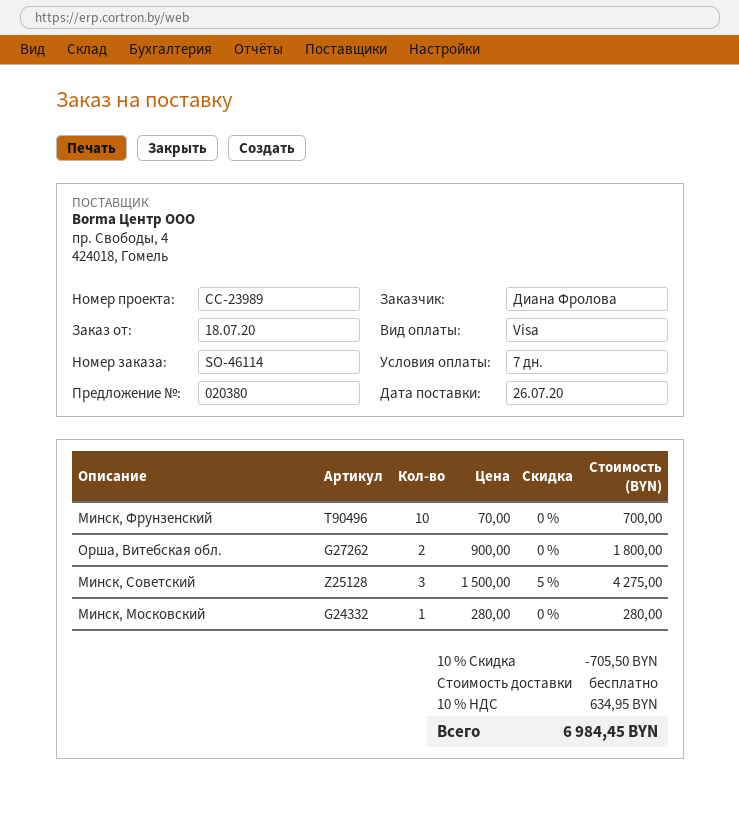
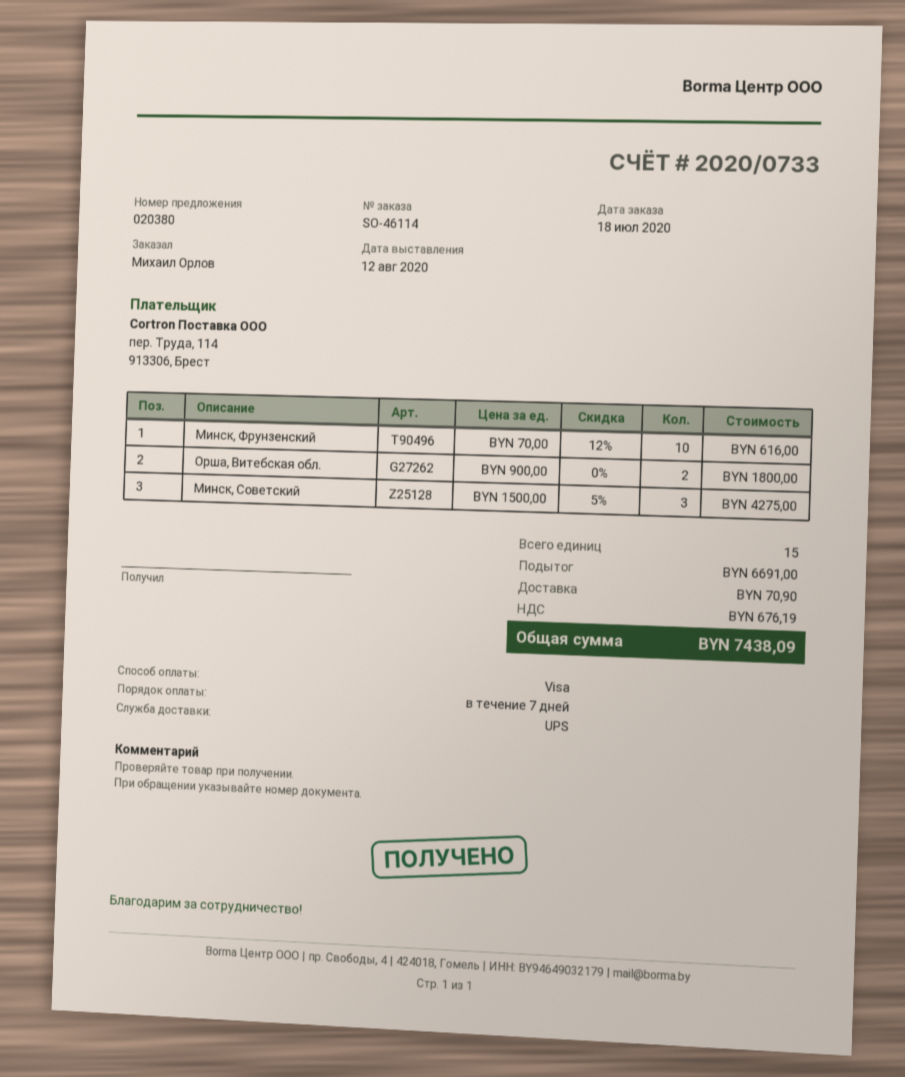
ordered by: Диана Фролова -> Михаил Орлов
Минск, Фрунзенский: 10 x 70.00 = 700.00 -> 10 x 70.00 - 12% = 616.00
Минск, Московский: 1 x 280.00 = 280.00 -> none
discount: 10% = 705.50 -> none
shipping: 0.00 -> 70.90
tax: 634.95 -> 676.19
total: 6984.45 -> 7438.09

